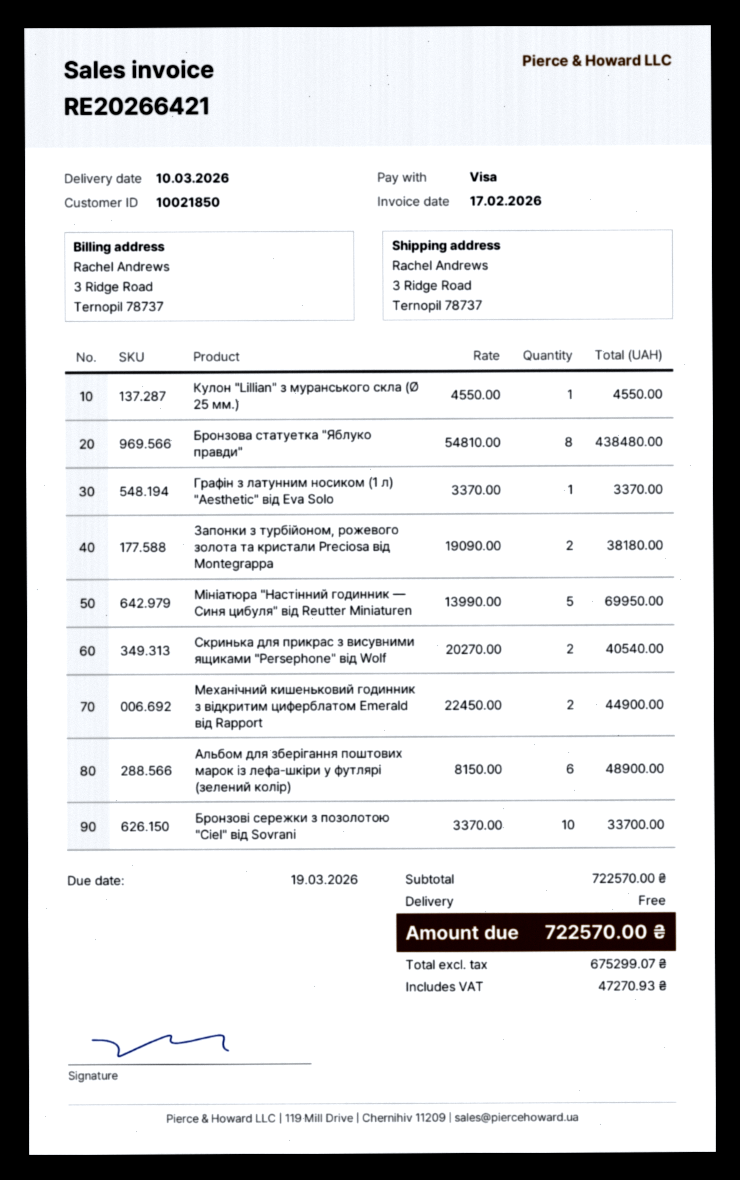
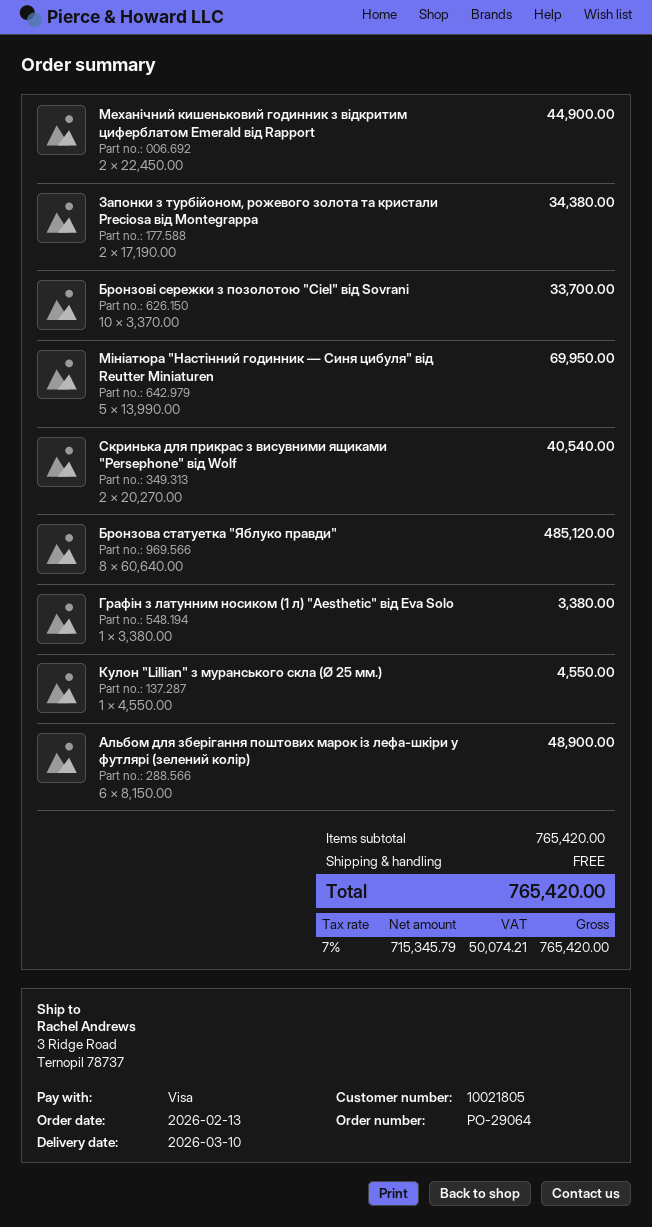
customer number: 10021850 -> 10021805
Бронзова статуетка "Яблуко правди": 8 x 54810.00 = 438480.00 -> 8 x 60640.00 = 485120.00
Графін з латунним носиком (1 л) "Aesthetic" від Eva Solo: 1 x 3370.00 = 3370.00 -> 1 x 3380.00 = 3380.00
Запонки з турбійоном, рожевого золота та кристали Preciosa від Montegrappa: 2 x 19090.00 = 38180.00 -> 2 x 17190.00 = 34380.00
subtotal: 722570.00 -> 765420.00
net: 675299.07 -> 715345.79
tax: 47270.93 -> 50074.21
total: 722570.00 -> 765420.00

